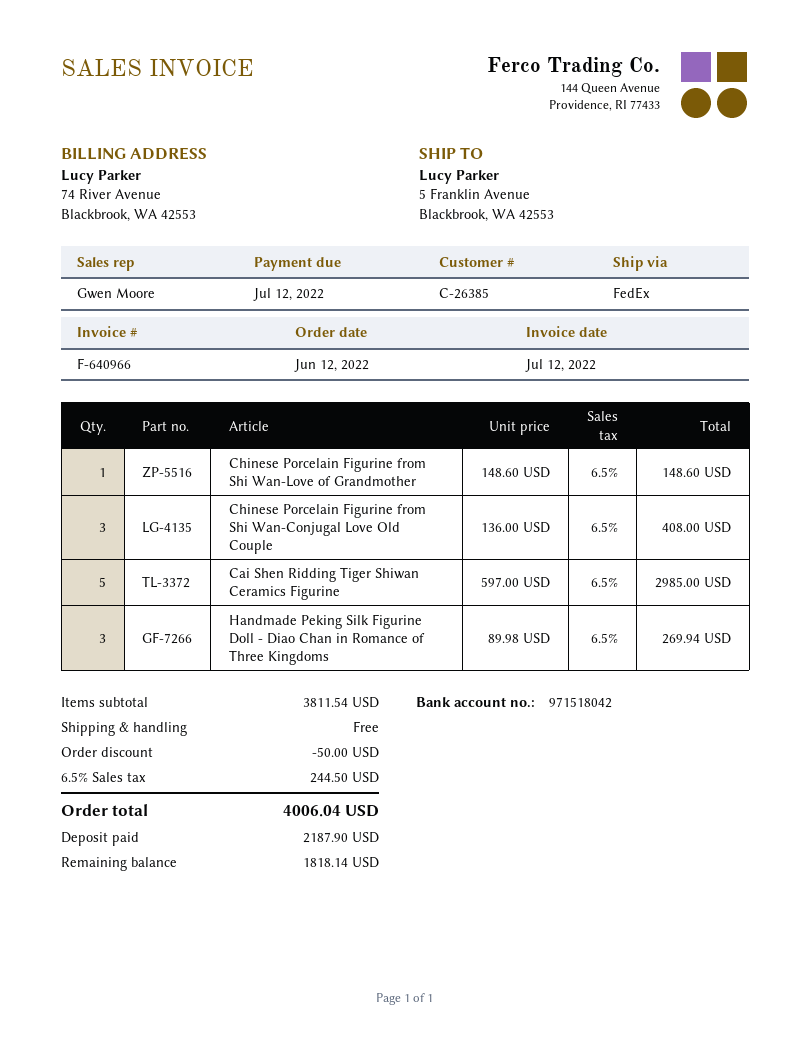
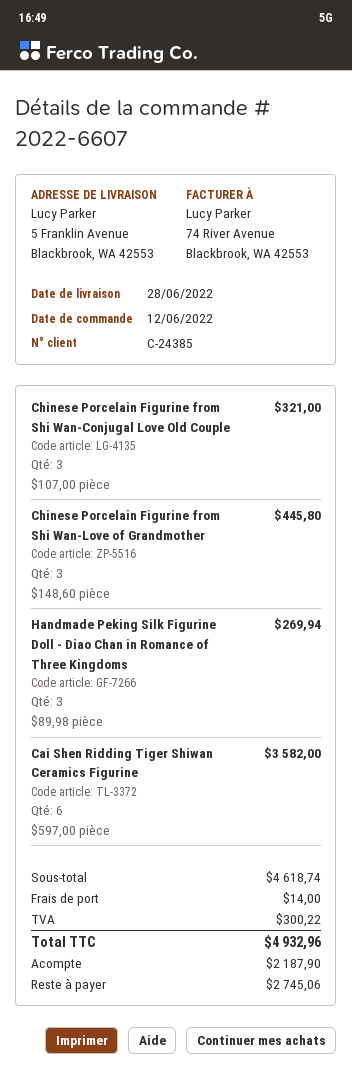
customer number: C-26385 -> C-24385
Chinese Porcelain Figurine from Shi Wan-Love of Grandmother: 1 x 148.60 = 148.60 -> 3 x 148.60 = 445.80
Chinese Porcelain Figurine from Shi Wan-Conjugal Love Old Couple: 3 x 136.00 = 408.00 -> 3 x 107.00 = 321.00
Cai Shen Ridding Tiger Shiwan Ceramics Figurine: 5 x 597.00 = 2985.00 -> 6 x 597.00 = 3582.00
subtotal: 3811.54 -> 4618.74
discount: 50.00 -> none
shipping: 0.00 -> 14.00
tax: 244.50 -> 300.22
total: 4006.04 -> 4932.96
balance: 1818.14 -> 2745.06

